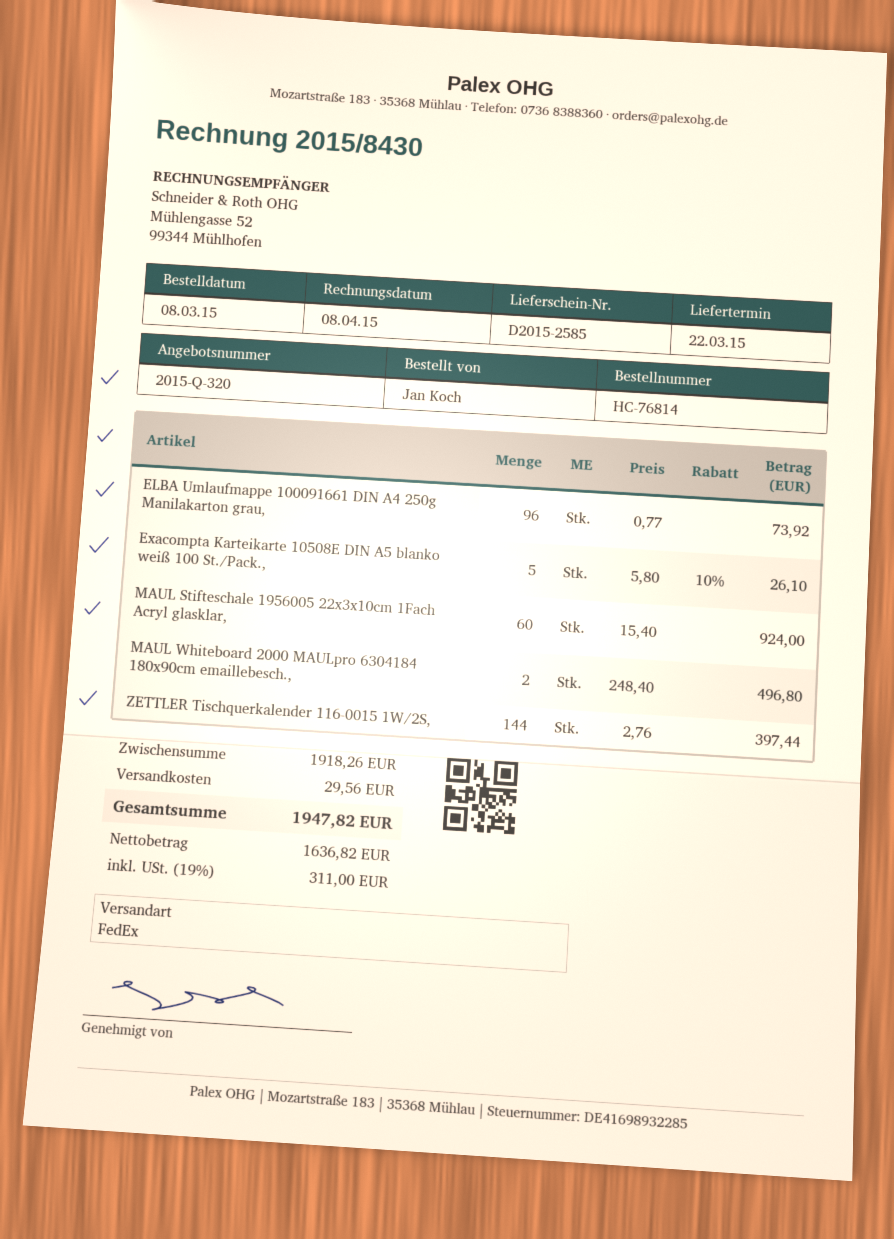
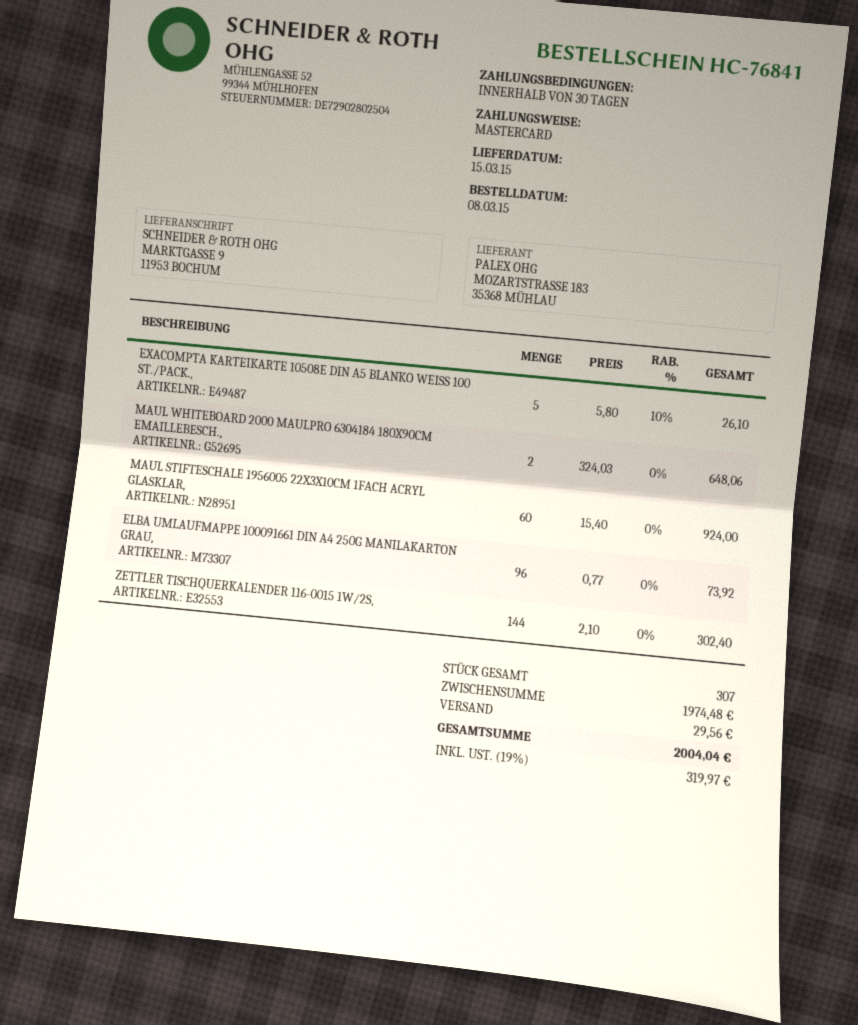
order number: HC-76814 -> HC-76841
delivery date: 2015-03-22 -> 2015-03-15
MAUL Whiteboard 2000 MAULpro 6304184 180x90cm emaillebesch.,: 2 x 248.40 = 496.80 -> 2 x 324.03 = 648.06
ZETTLER Tischquerkalender 116-0015 1W/2S,: 144 x 2.76 = 397.44 -> 144 x 2.10 = 302.40
subtotal: 1918.26 -> 1974.48
tax: 19% = 311.00 -> 19% = 319.97
total: 1947.82 -> 2004.04

